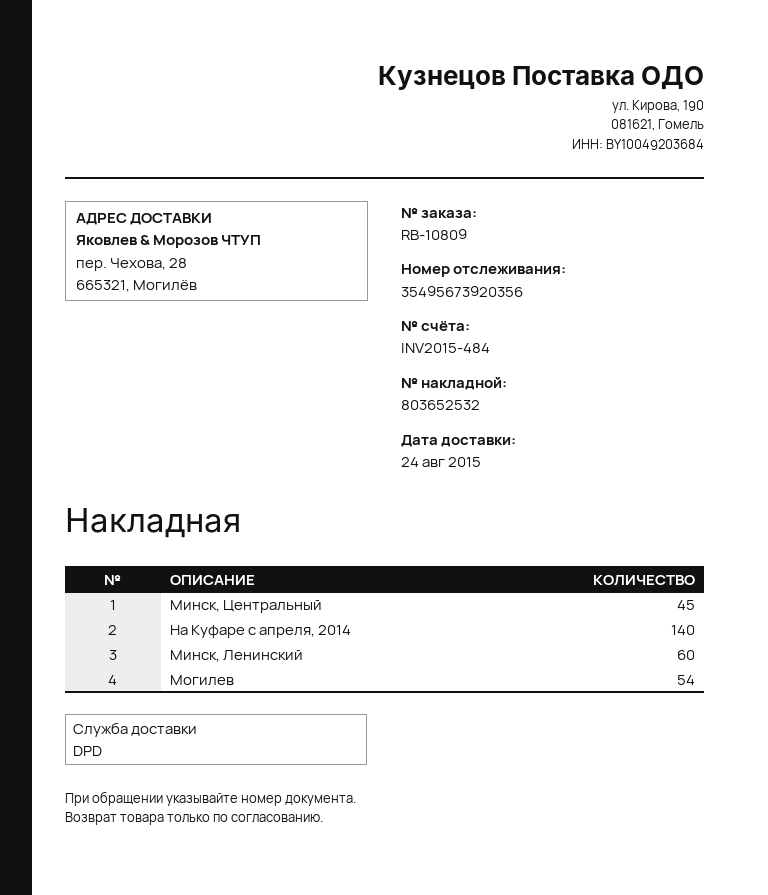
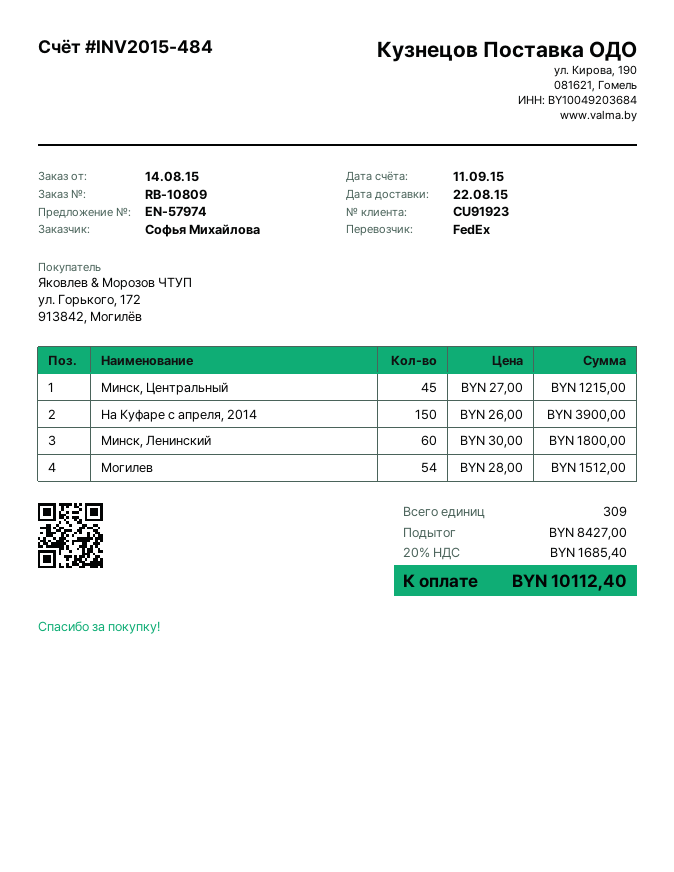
delivery date: 2015-08-24 -> 2015-08-22
shipping method: DPD -> FedEx
На Куфаре с апреля, 2014: 140 -> 150

